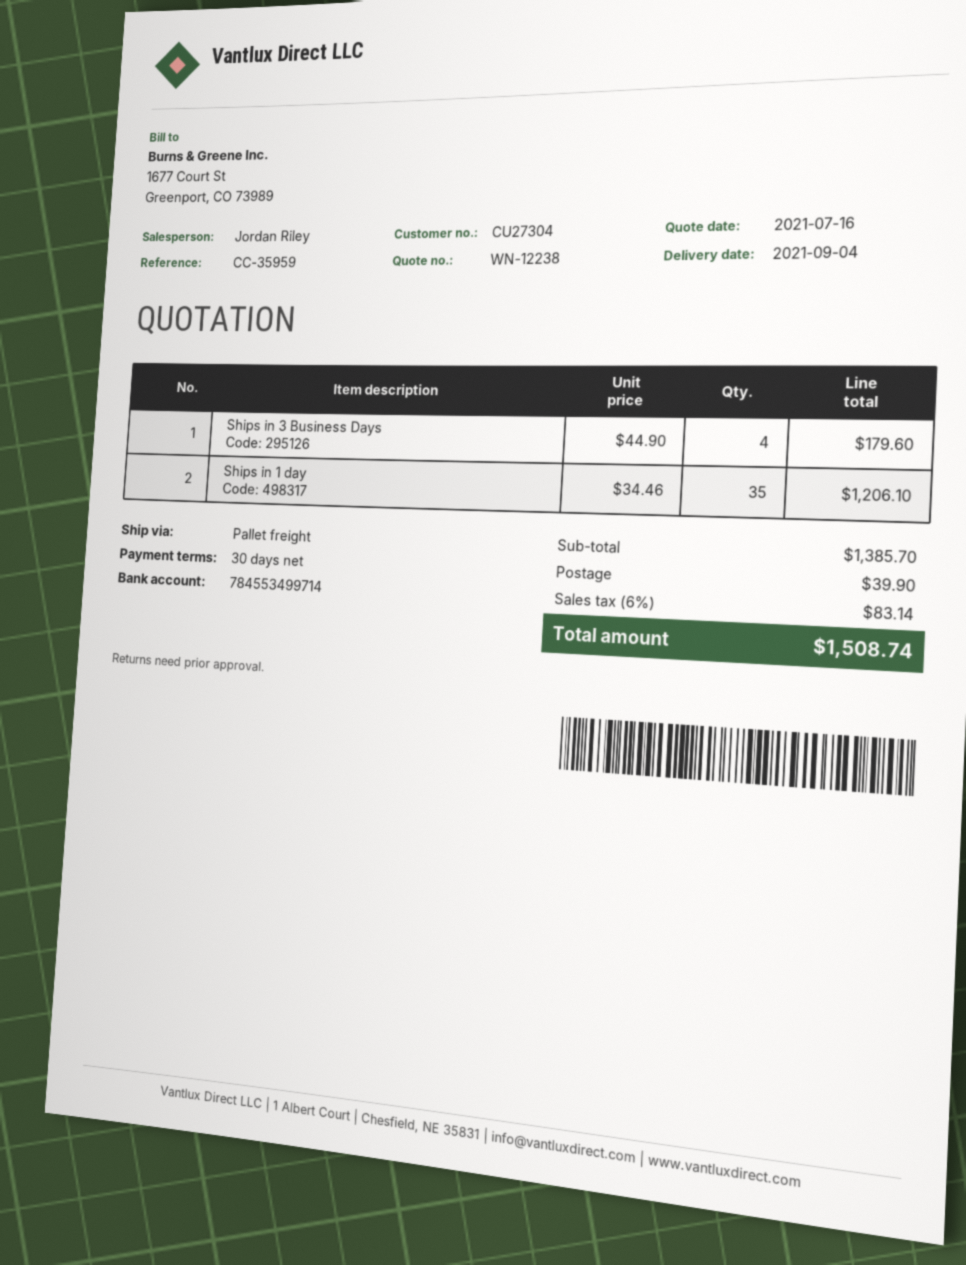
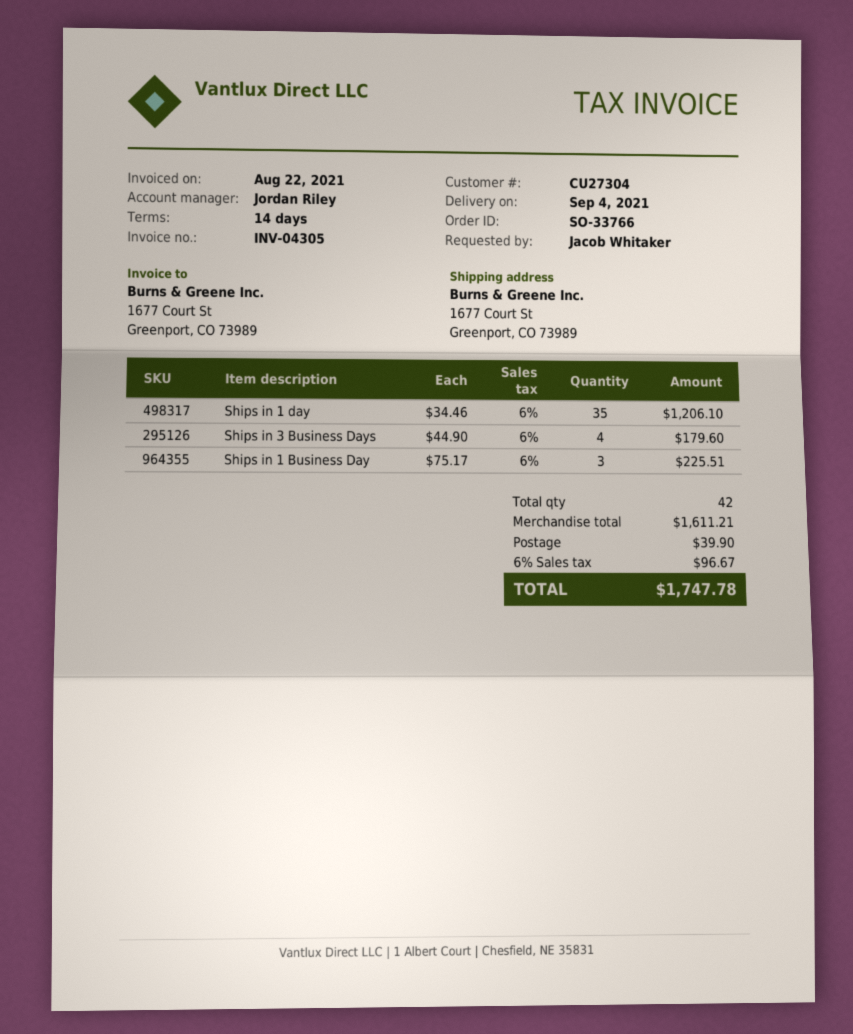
payment terms: 30 days -> 14 days
Ships in 1 Business Day: none -> 3 x 75.17 = 225.51
subtotal: 1385.70 -> 1611.21
tax: 6% = 83.14 -> 6% = 96.67
total: 1508.74 -> 1747.78

